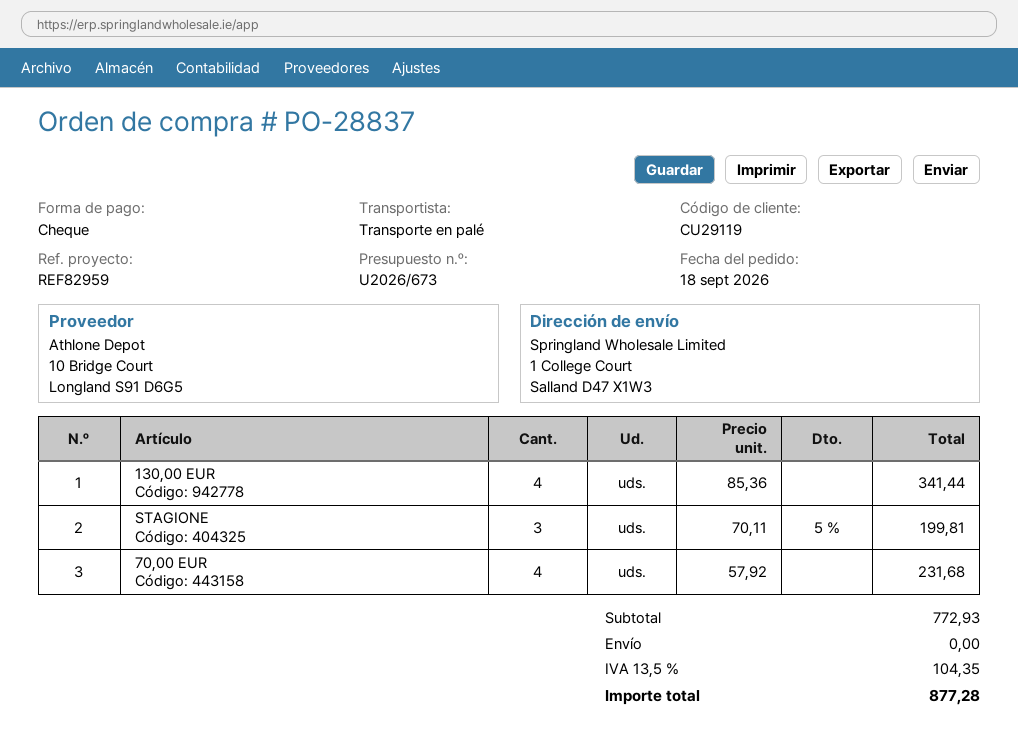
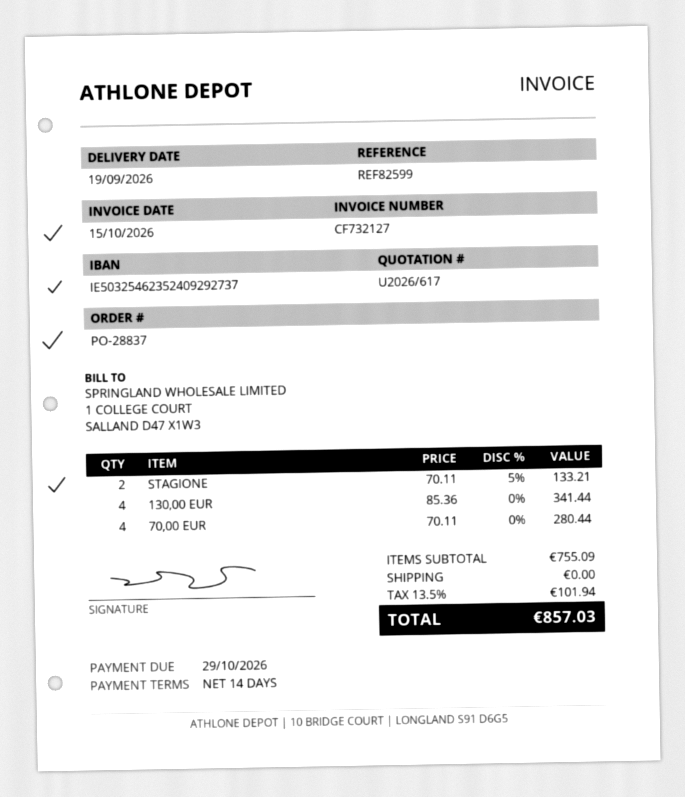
quote number: U2026/673 -> U2026/617
reference: REF82959 -> REF82599
STAGIONE: 3 x 70.11 - 5% = 199.81 -> 2 x 70.11 - 5% = 133.21
70,00 EUR: 4 x 57.92 = 231.68 -> 4 x 70.11 = 280.44
subtotal: 772.93 -> 755.09
tax: 13.5% = 104.35 -> 13.5% = 101.94
total: 877.28 -> 857.03

